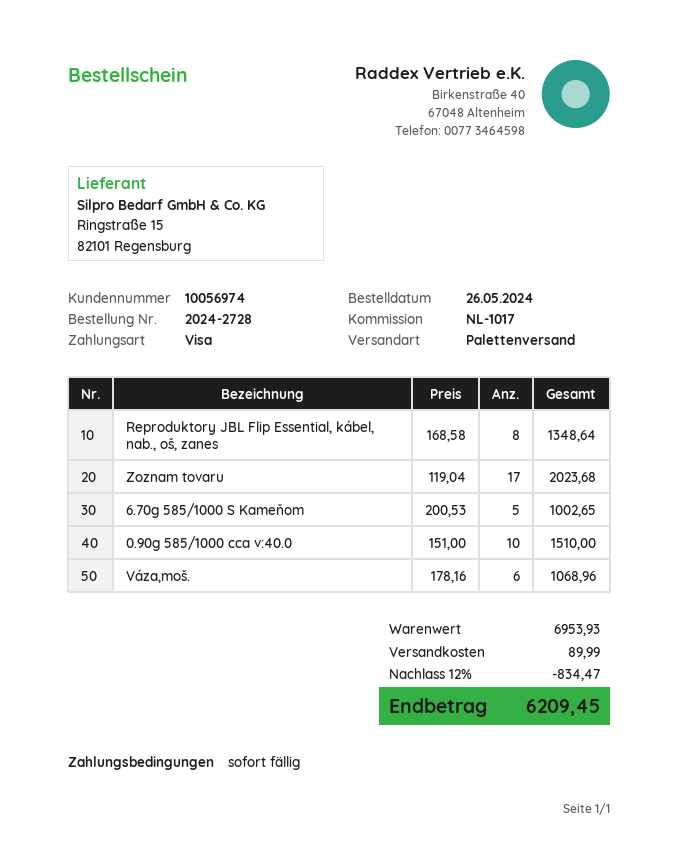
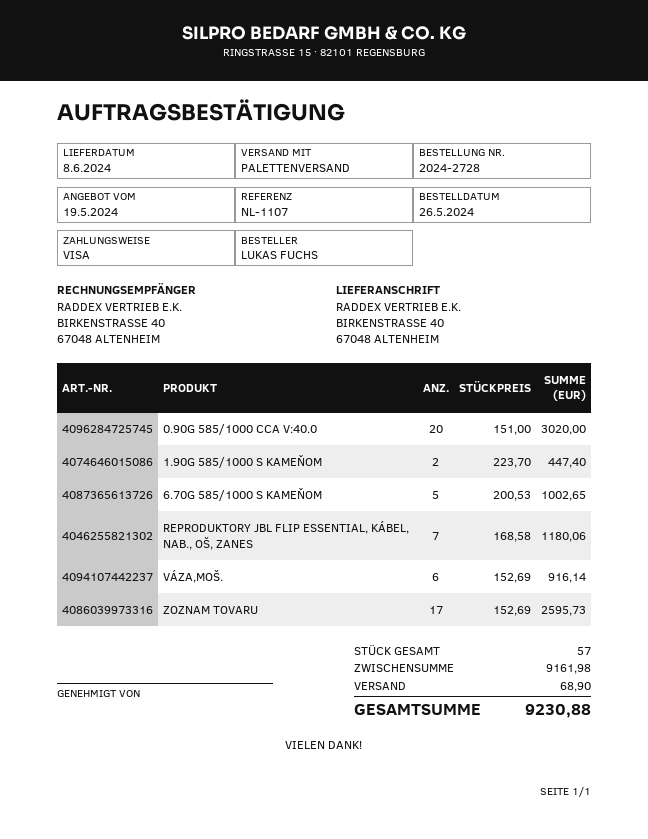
reference: NL-1017 -> NL-1107
Reproduktory JBL Flip Essential, kábel, nab., oš, zanes: 8 x 168.58 = 1348.64 -> 7 x 168.58 = 1180.06
Zoznam tovaru: 17 x 119.04 = 2023.68 -> 17 x 152.69 = 2595.73
0.90g 585/1000 cca v:40.0: 10 x 151.00 = 1510.00 -> 20 x 151.00 = 3020.00
Váza,moš.: 6 x 178.16 = 1068.96 -> 6 x 152.69 = 916.14
1.90G 585/1000 S KAMEŇOM: none -> 2 x 223.70 = 447.40
subtotal: 6953.93 -> 9161.98
discount: 12% = 834.47 -> none
shipping: 89.99 -> 68.90
total: 6209.45 -> 9230.88

